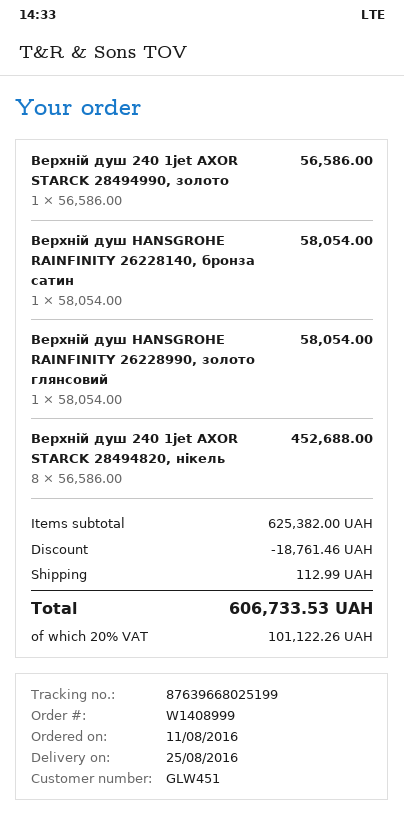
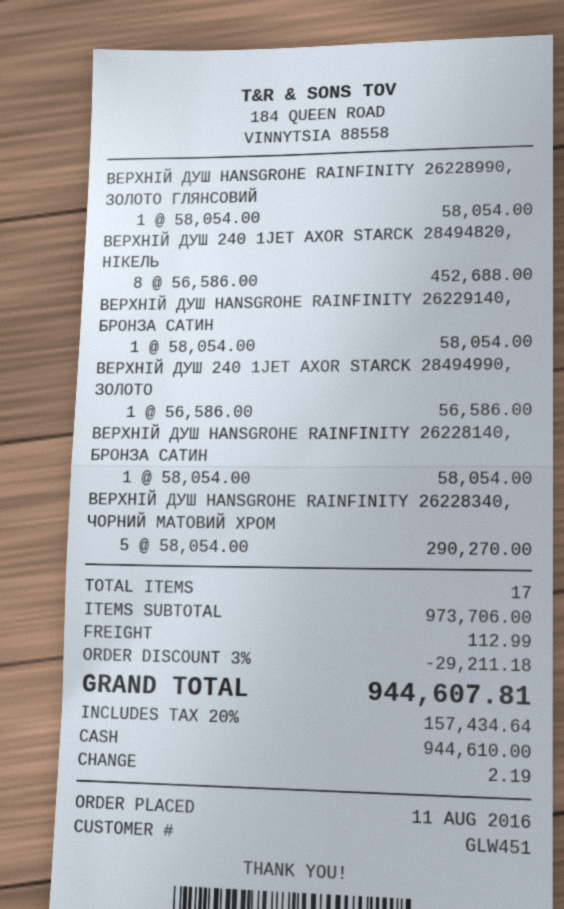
ВЕРХНІЙ ДУШ HANSGROHE RAINFINITY 26229140, БРОНЗА САТИН: none -> 1 x 58054.00 = 58054.00
ВЕРХНІЙ ДУШ HANSGROHE RAINFINITY 26228340, ЧОРНИЙ МАТОВИЙ ХРОМ: none -> 5 x 58054.00 = 290270.00
subtotal: 625382.00 -> 973706.00
discount: 18761.46 -> 29211.18
tax: 20% = 101122.26 -> 20% = 157434.64
total: 606733.53 -> 944607.81

